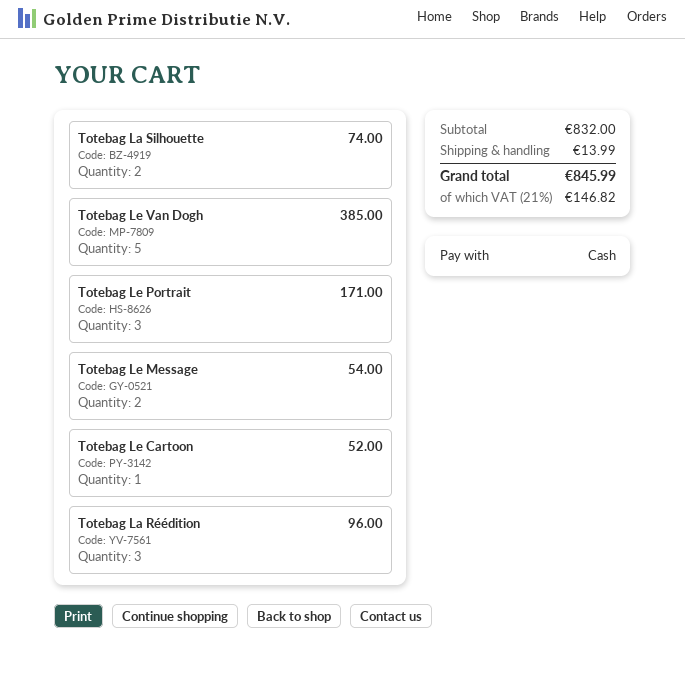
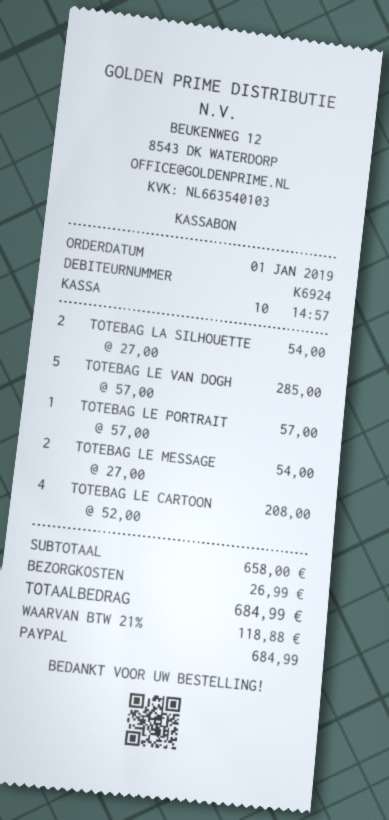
payment method: cash -> PayPal
Totebag La Silhouette: 2 for 74.00 -> 2 for 54.00
Totebag Le Van Dogh: 5 for 385.00 -> 5 for 285.00
Totebag Le Portrait: 3 for 171.00 -> 1 for 57.00
Totebag Le Cartoon: 1 for 52.00 -> 4 for 208.00
Totebag La Réédition: 3 for 96.00 -> none
subtotal: 832.00 -> 658.00
shipping: 13.99 -> 26.99
tax: 21% = 146.82 -> 21% = 118.88
total: 845.99 -> 684.99

